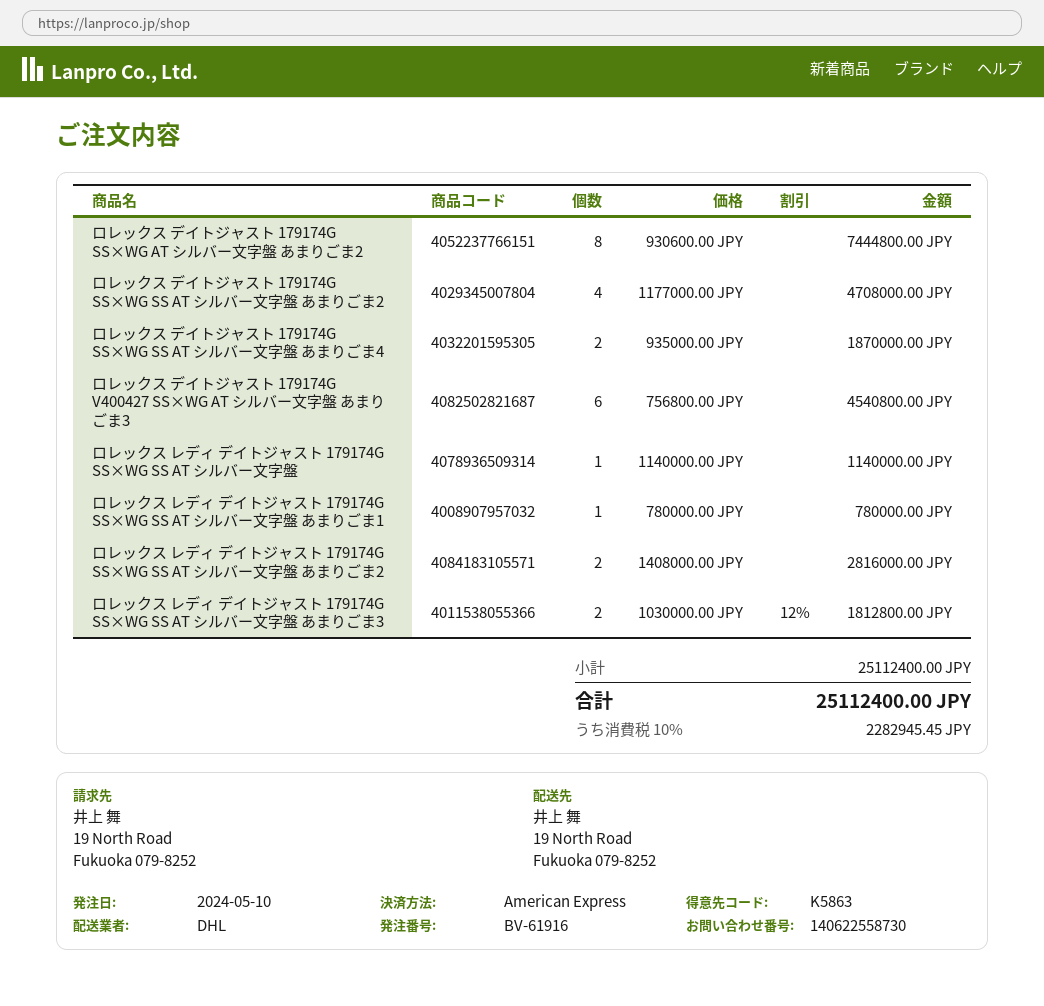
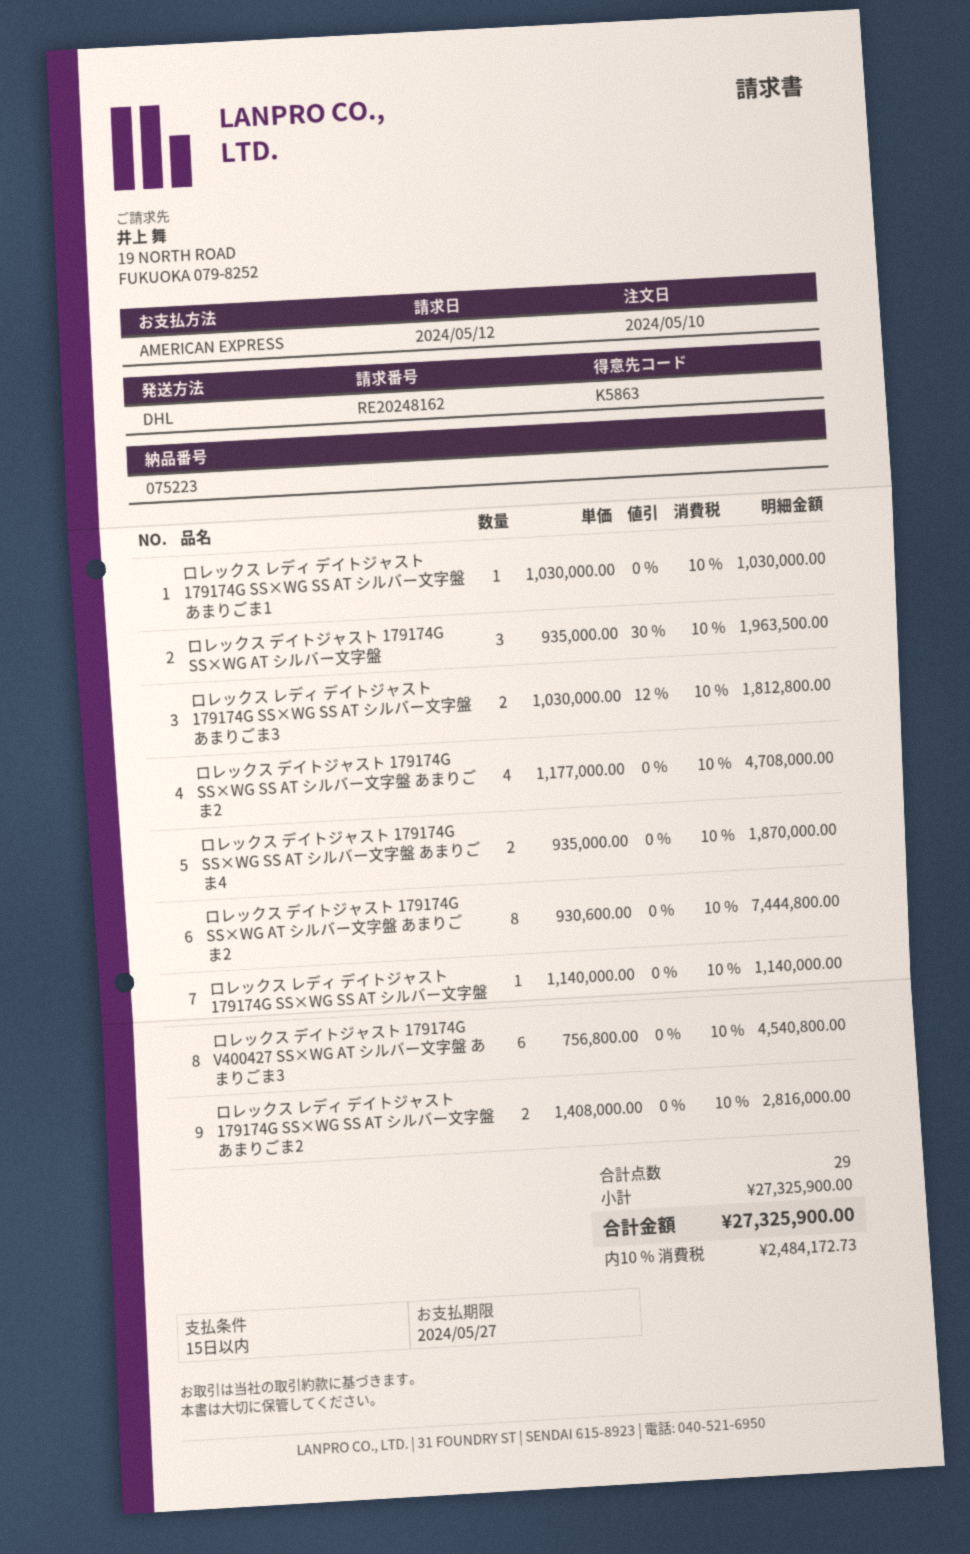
ロレックス レディ デイトジャスト 179174G SS×WG SS AT シルバー文字盤 あまりごま1: 1 x 780000.00 = 780000.00 -> 1 x 1030000.00 = 1030000.00
ロレックス デイトジャスト 179174G SS×WG AT シルバー文字盤: none -> 3 x 935000.00 - 30% = 1963500.00
subtotal: 25112400.00 -> 27325900.00
tax: 10% = 2282945.45 -> 10% = 2484172.73
total: 25112400.00 -> 27325900.00

